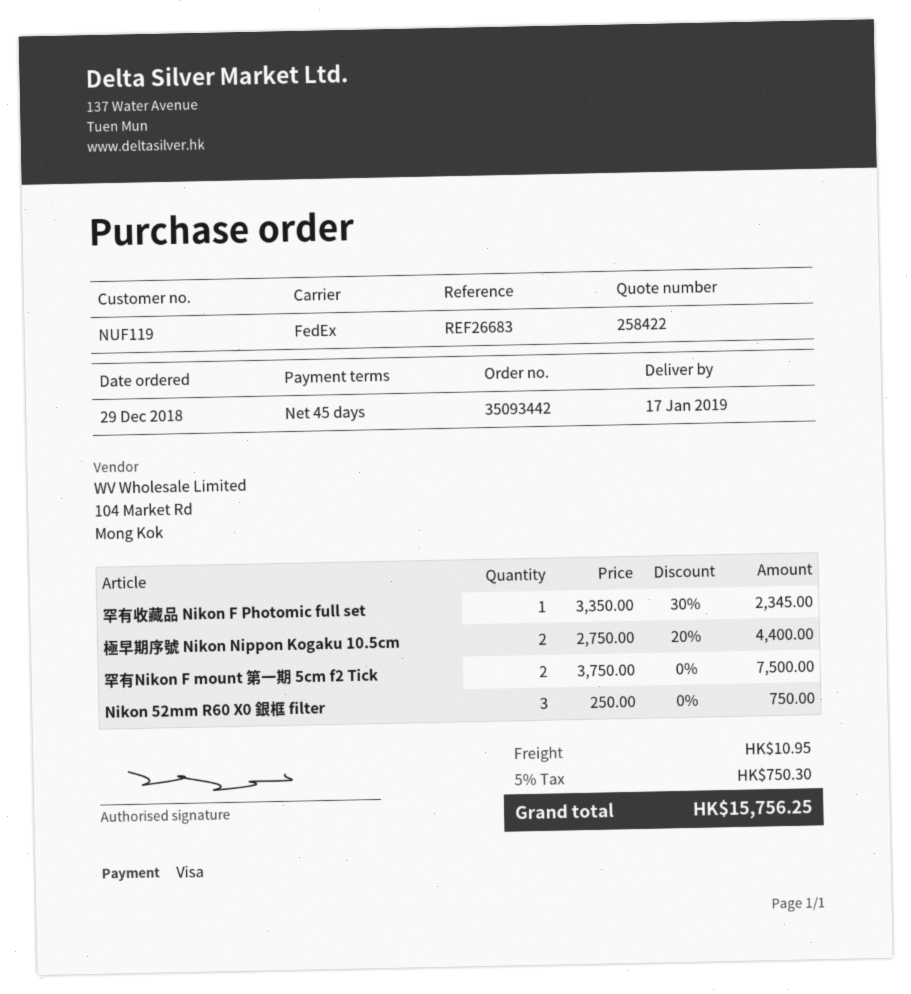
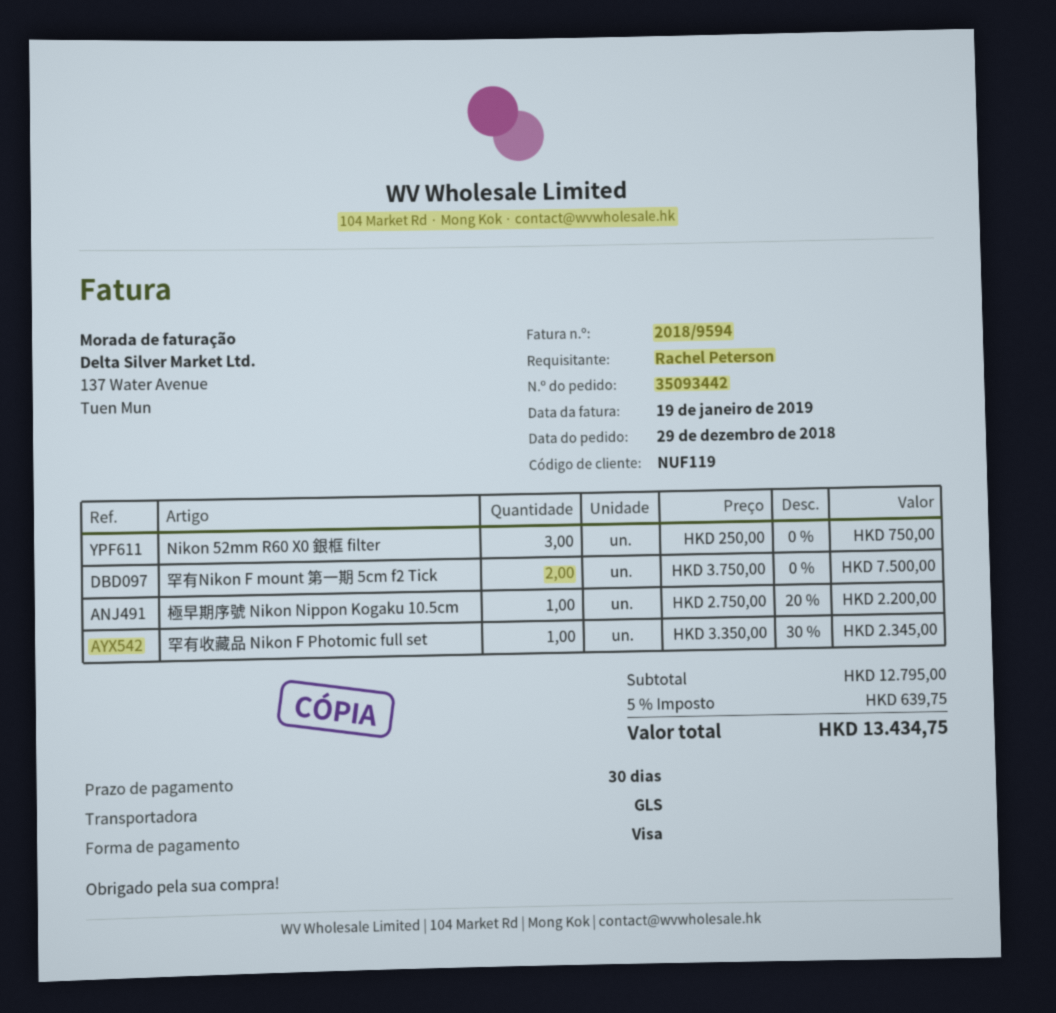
payment terms: 45 days -> 30 days
shipping method: FedEx -> GLS
極早期序號 Nikon Nippon Kogaku 10.5cm: 2 x 2750.00 - 20% = 4400.00 -> 1 x 2750.00 - 20% = 2200.00
shipping: 10.95 -> none
tax: 5% = 750.30 -> 5% = 639.75
total: 15756.25 -> 13434.75

